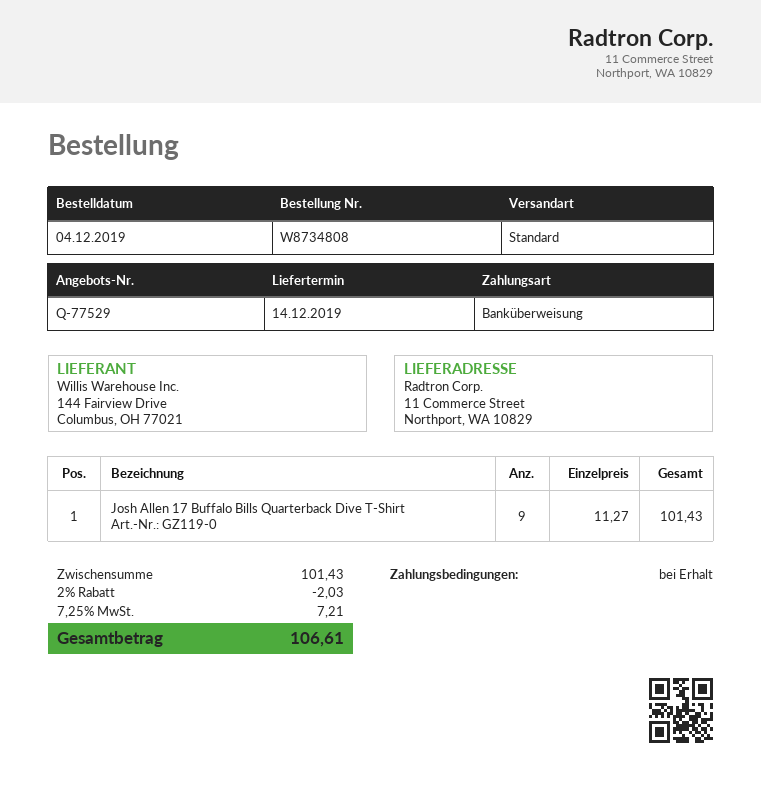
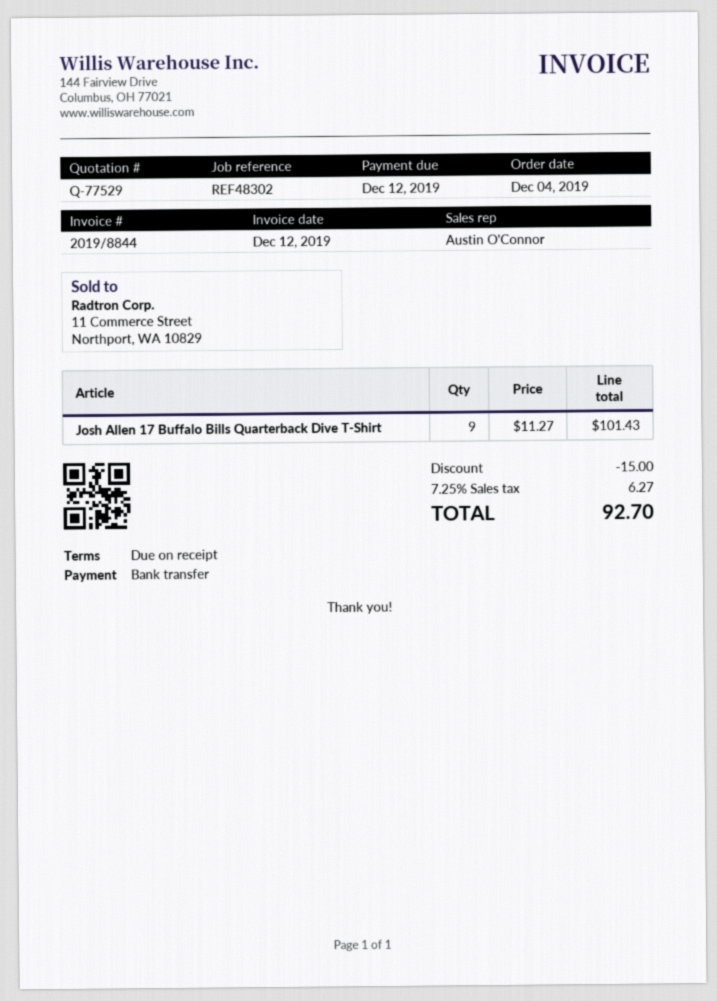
discount: 2.03 -> 15.00
tax: 7.25% = 7.21 -> 7.25% = 6.27
total: 106.61 -> 92.70

